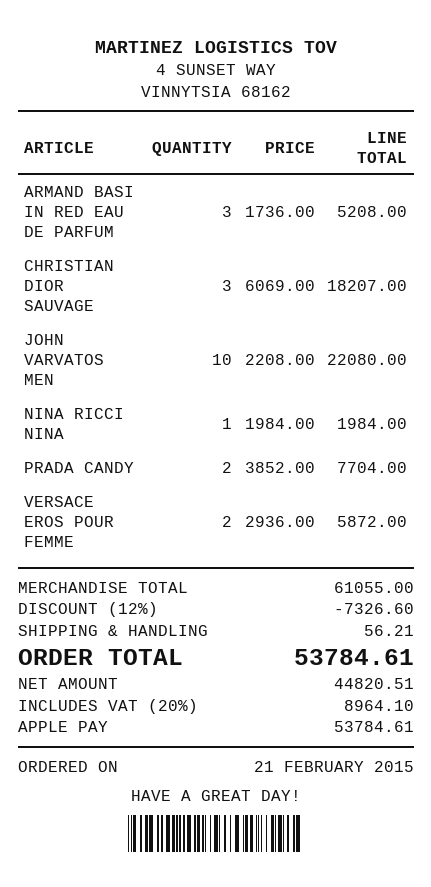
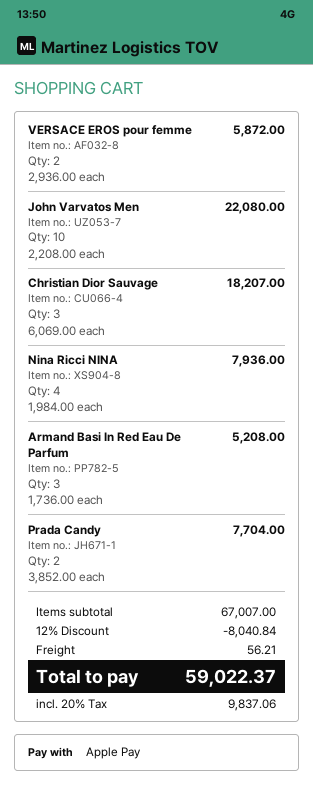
NINA RICCI NINA: 1 x 1984.00 = 1984.00 -> 4 x 1984.00 = 7936.00
subtotal: 61055.00 -> 67007.00
discount: 12% = 7326.60 -> 12% = 8040.84
tax: 20% = 8964.10 -> 20% = 9837.06
total: 53784.61 -> 59022.37

